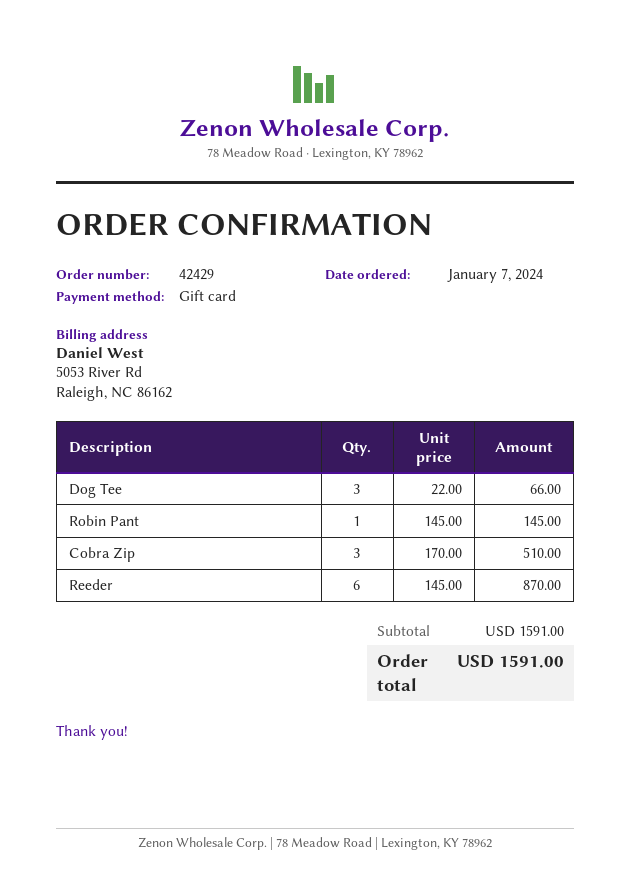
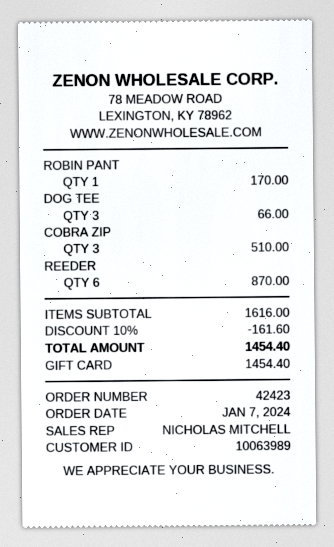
order number: 42429 -> 42423
Robin Pant: 1 for 145.00 -> 1 for 170.00
subtotal: 1591.00 -> 1616.00
discount: none -> 10% = 161.60
total: 1591.00 -> 1454.40

